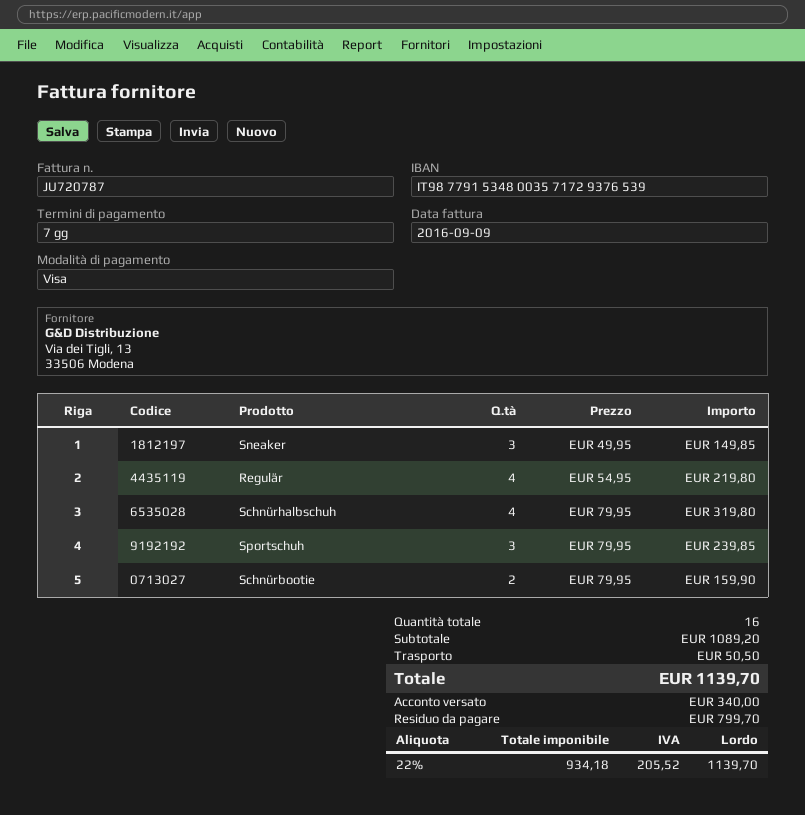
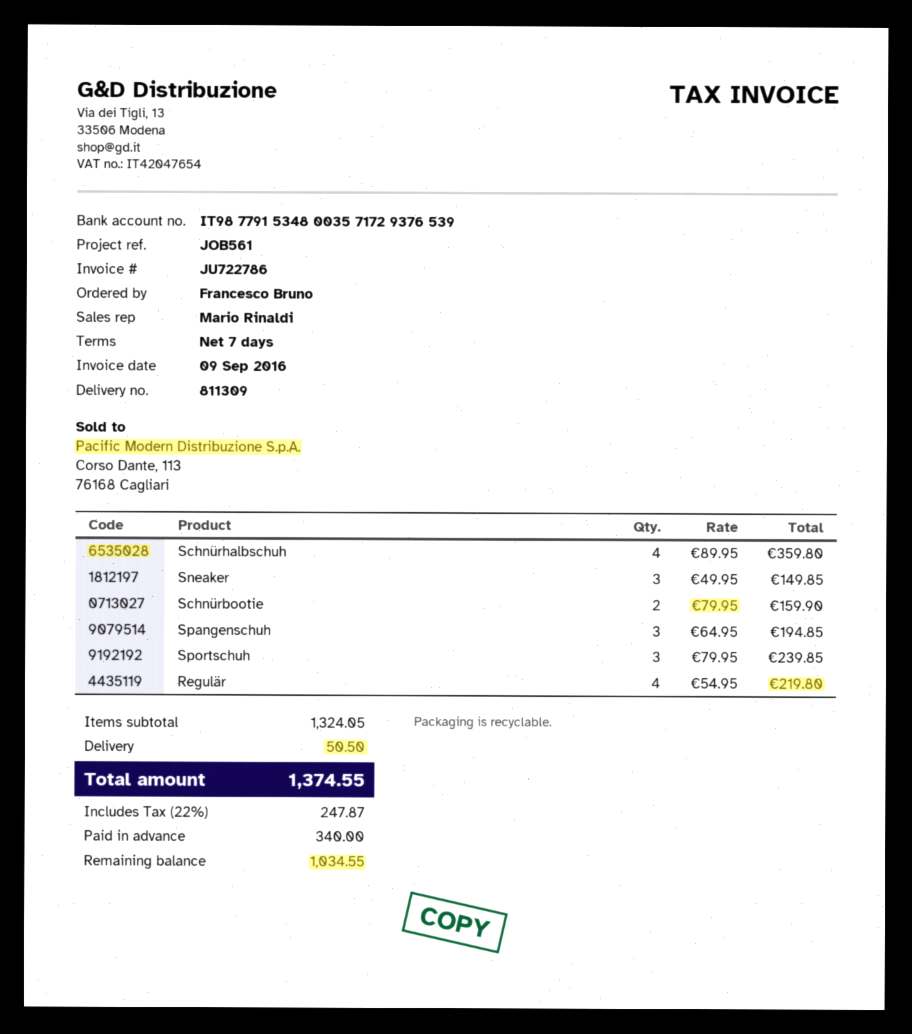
invoice number: JU720787 -> JU722786
Schnürhalbschuh: 4 x 79.95 = 319.80 -> 4 x 89.95 = 359.80
Spangenschuh: none -> 3 x 64.95 = 194.85
subtotal: 1089.20 -> 1324.05
tax: 22% = 205.52 -> 22% = 247.87
total: 1139.70 -> 1374.55
balance: 799.70 -> 1034.55

